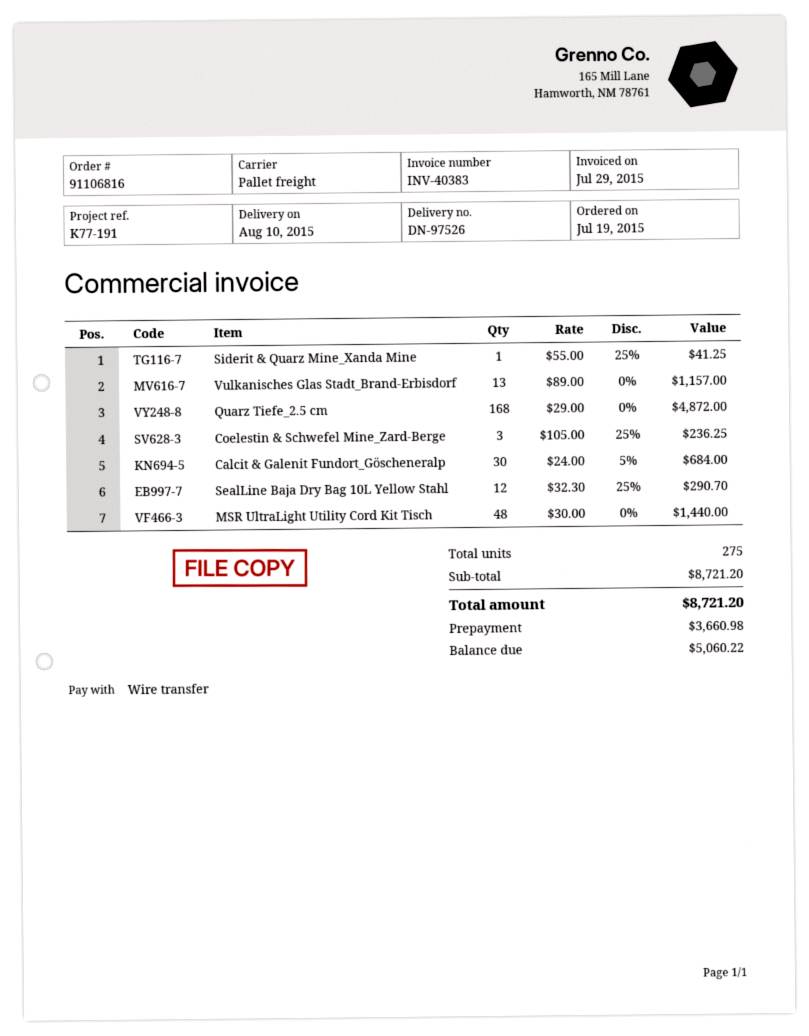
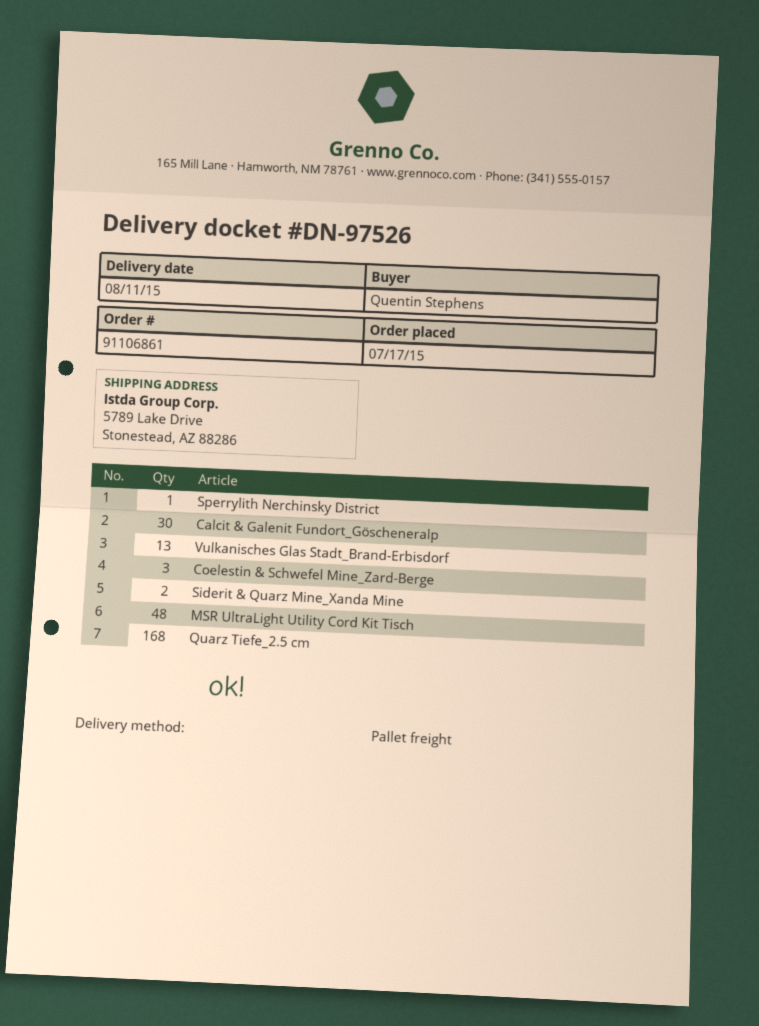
order number: 91106816 -> 91106861
order date: 2015-07-19 -> 2015-07-17
delivery date: 2015-08-10 -> 2015-08-11
Siderit & Quarz Mine_Xanda Mine: 1 -> 2
SealLine Baja Dry Bag 10L Yellow Stahl: 12 -> none
Sperrylith Nerchinsky District: none -> 1

